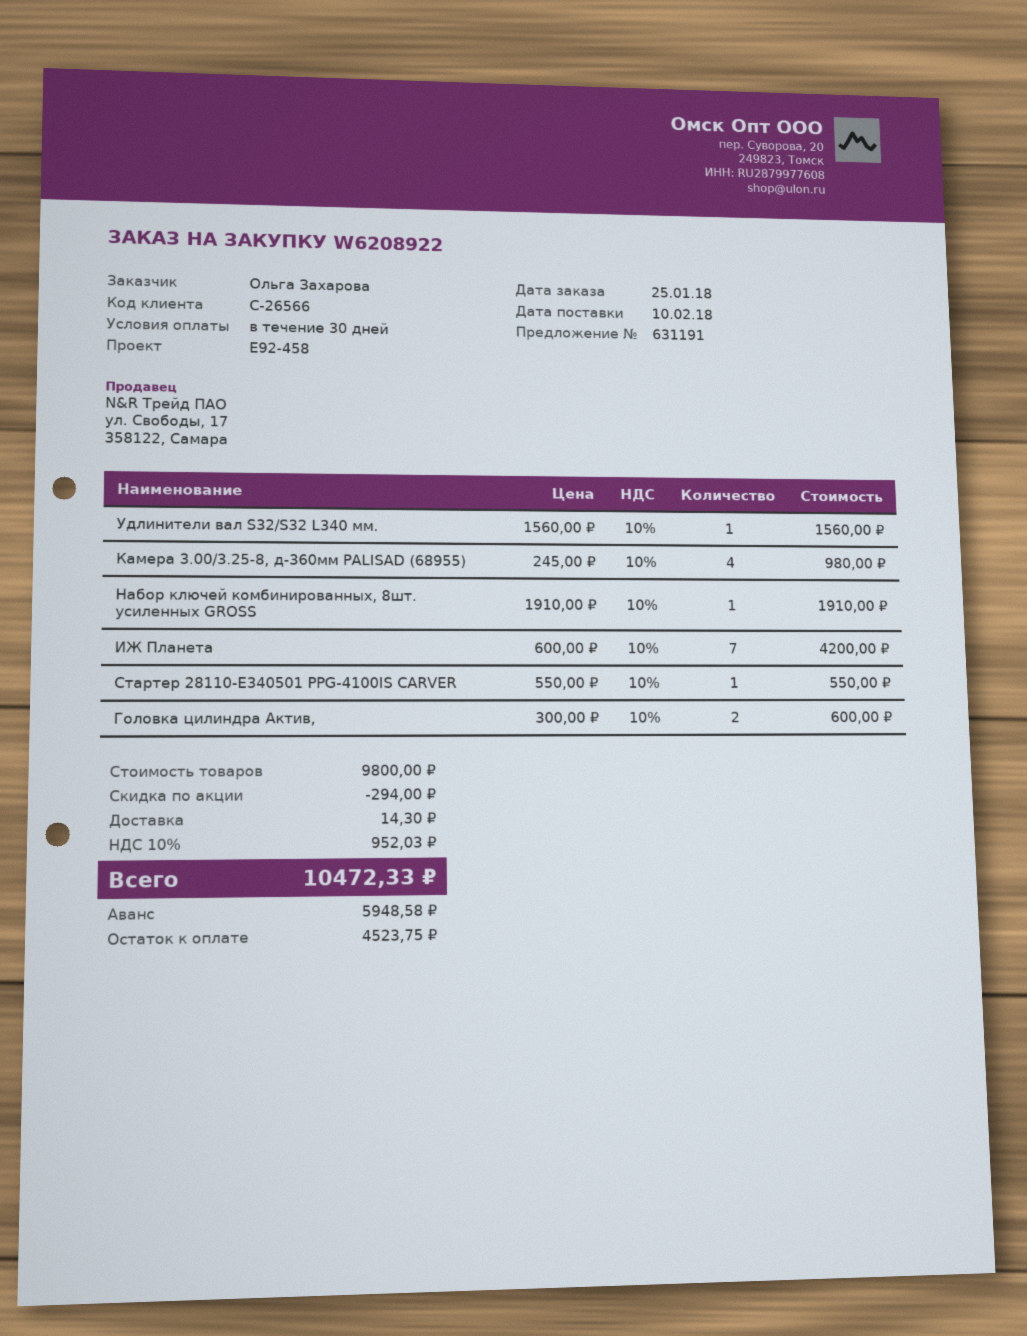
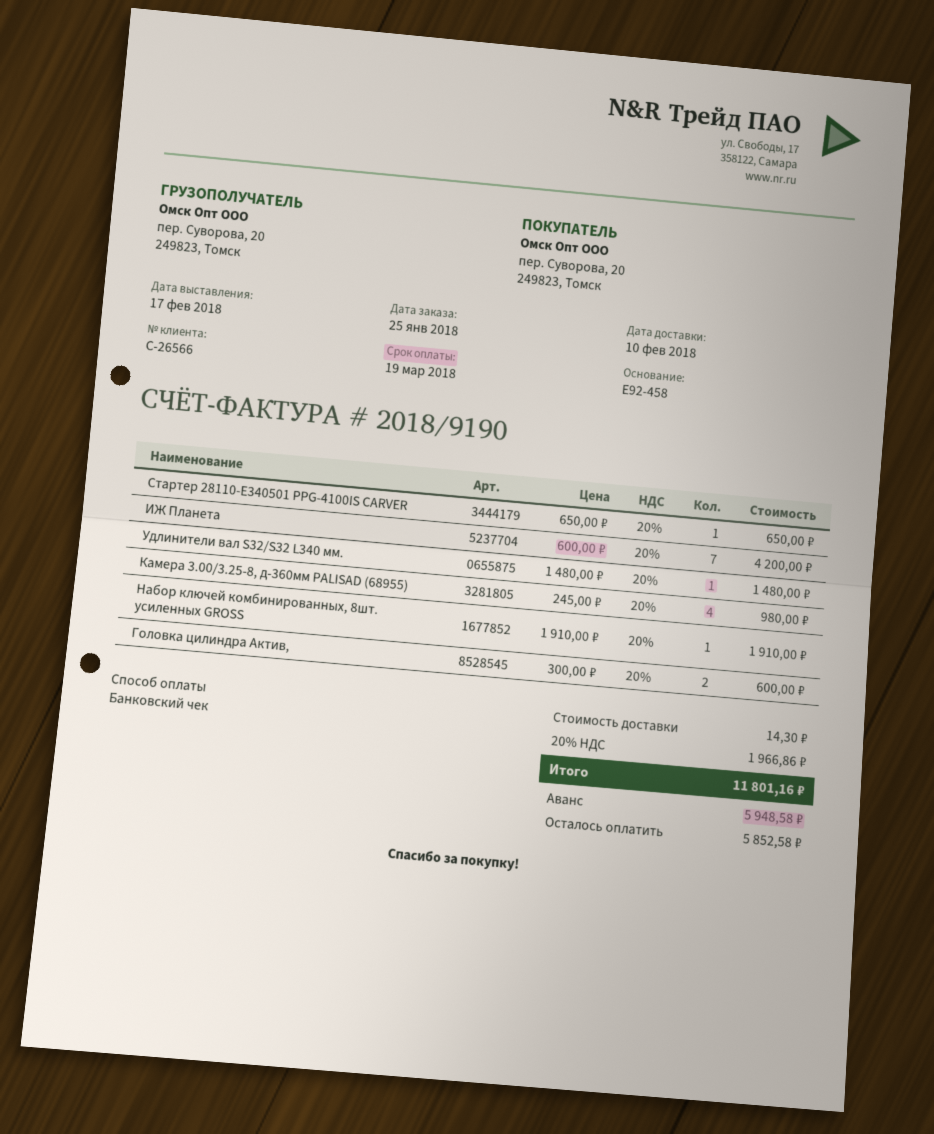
Удлинители вал S32/S32 L340 мм.: 1 x 1560.00 = 1560.00 -> 1 x 1480.00 = 1480.00
Стартер 28110-E340501 PPG-4100IS CARVER: 1 x 550.00 = 550.00 -> 1 x 650.00 = 650.00
discount: 294.00 -> none
tax: 10% = 952.03 -> 20% = 1966.86
total: 10472.33 -> 11801.16
balance: 4523.75 -> 5852.58

